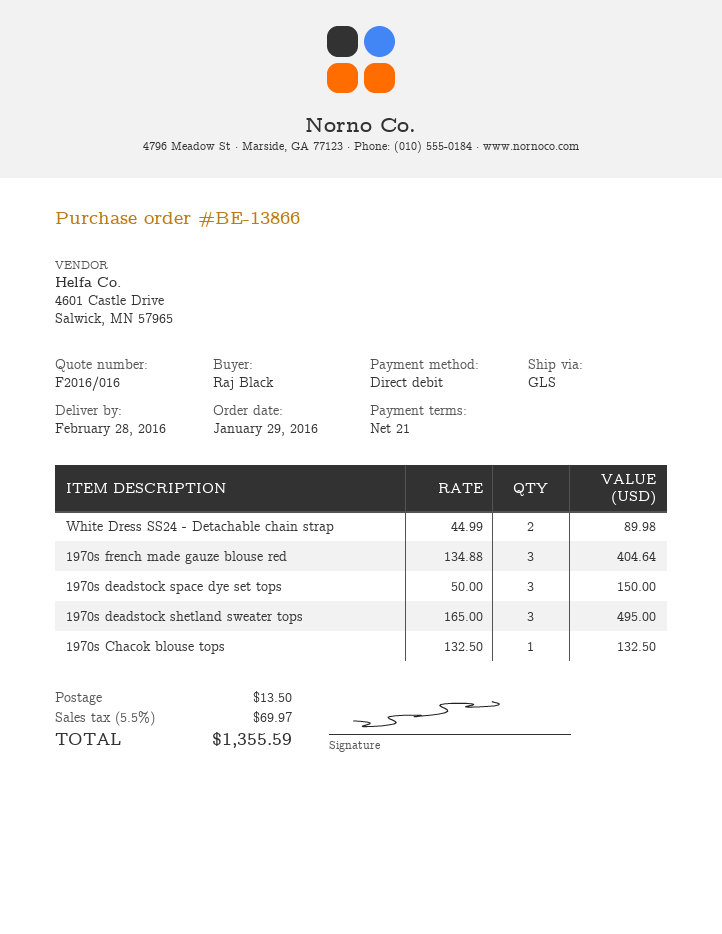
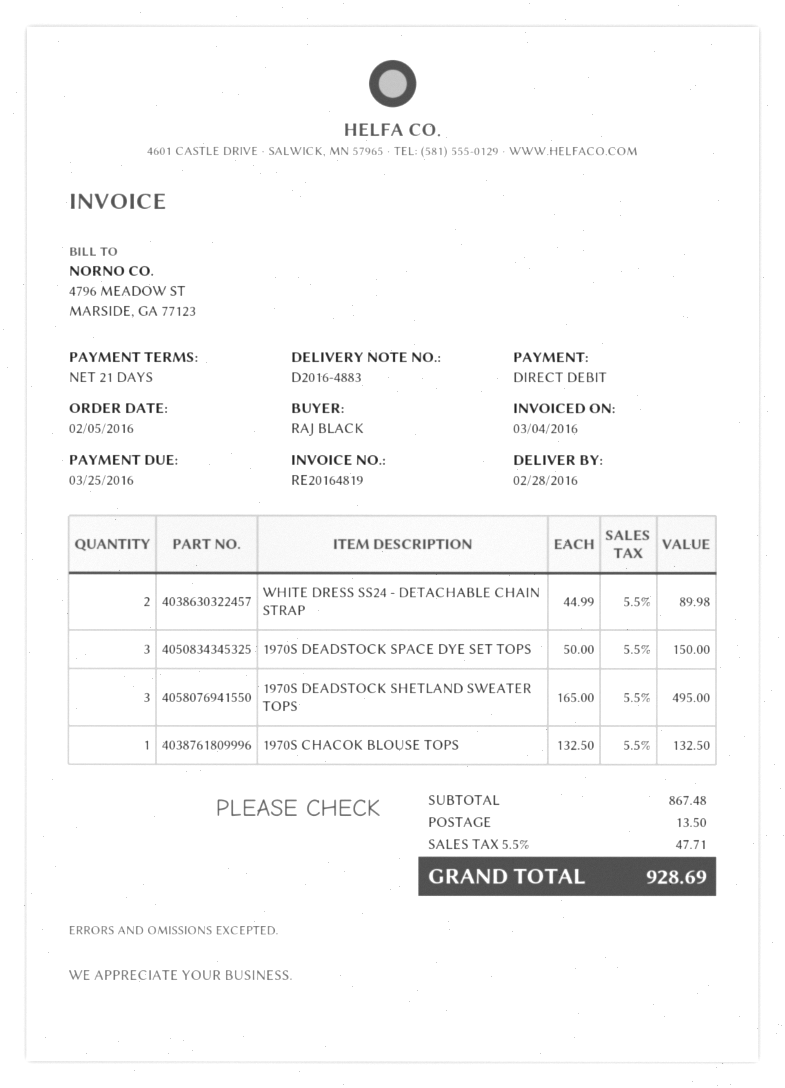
order date: 2016-01-29 -> 2016-02-05
1970s french made gauze blouse red: 3 x 134.88 = 404.64 -> none
tax: 5.5% = 69.97 -> 5.5% = 47.71
total: 1355.59 -> 928.69

